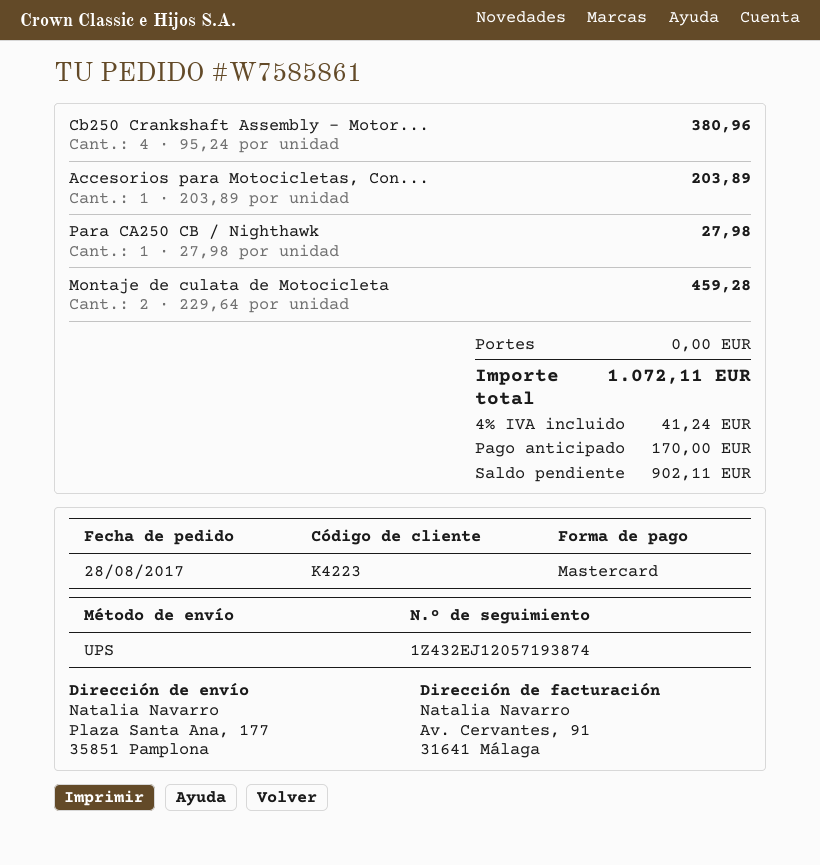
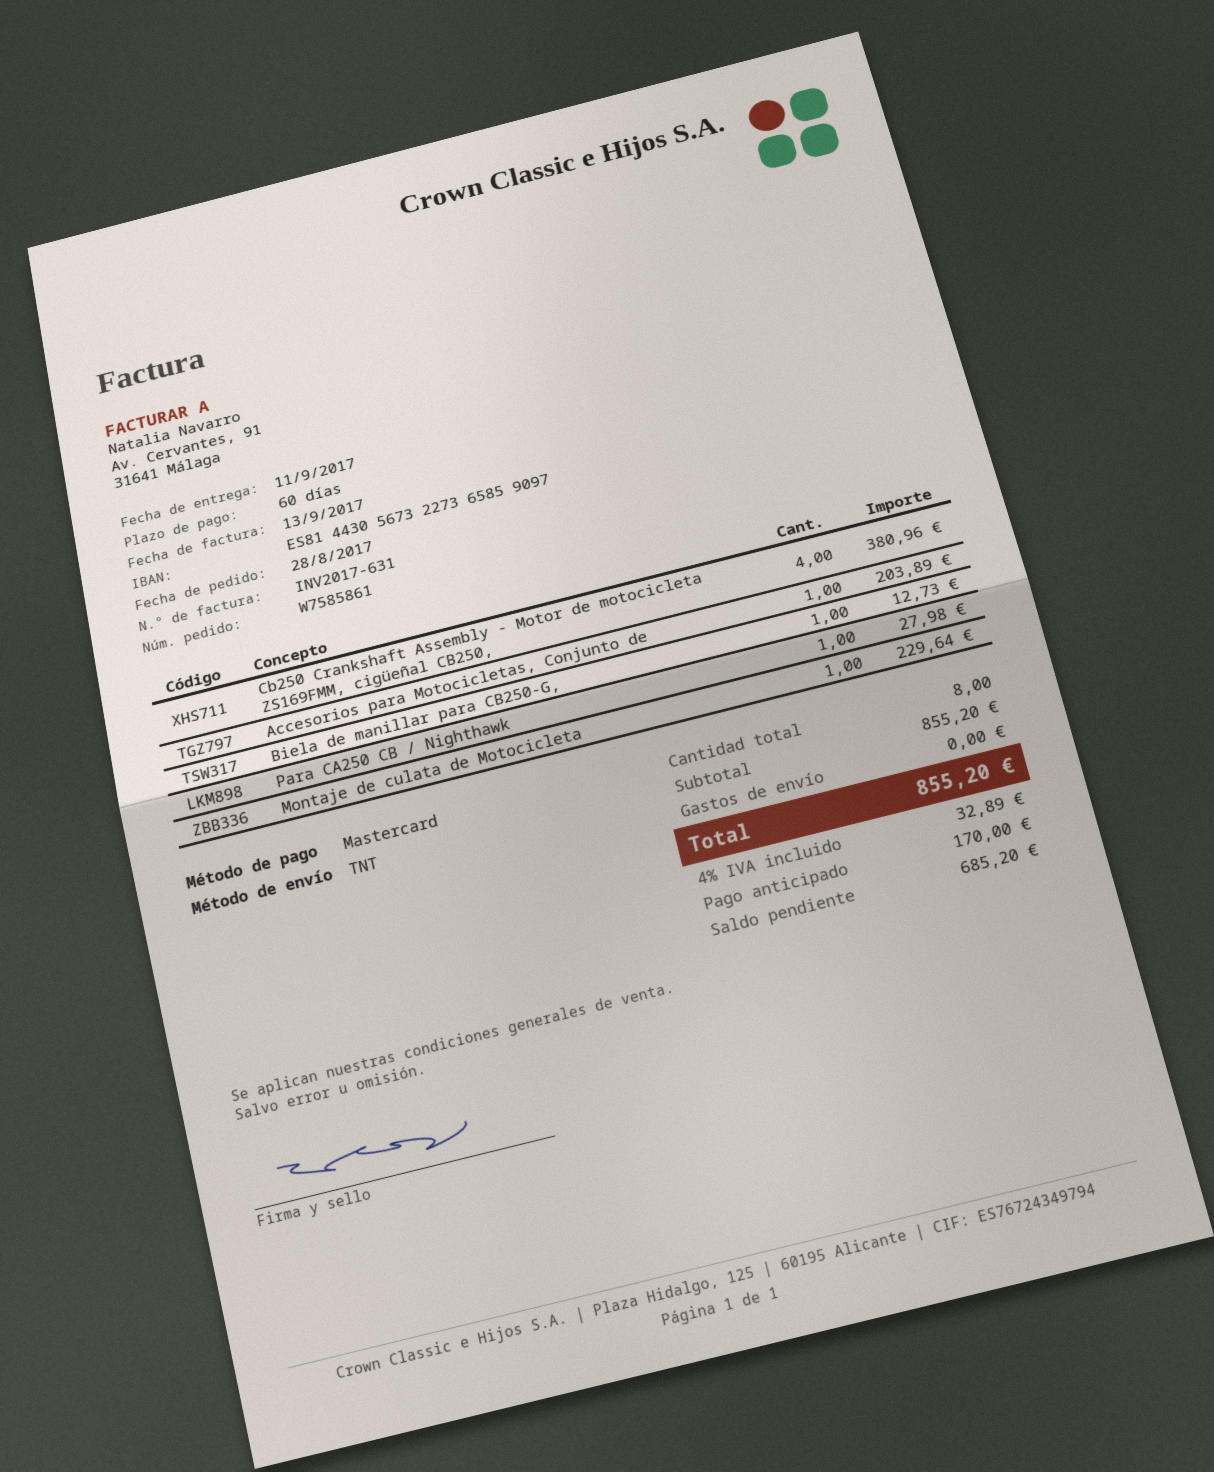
shipping method: UPS -> TNT
Montaje de culata de Motocicleta: 2 for 459.28 -> 1 for 229.64
Biela de manillar para CB250-G,: none -> 1 for 12.73
tax: 4% = 41.24 -> 4% = 32.89
total: 1072.11 -> 855.20
balance: 902.11 -> 685.20

